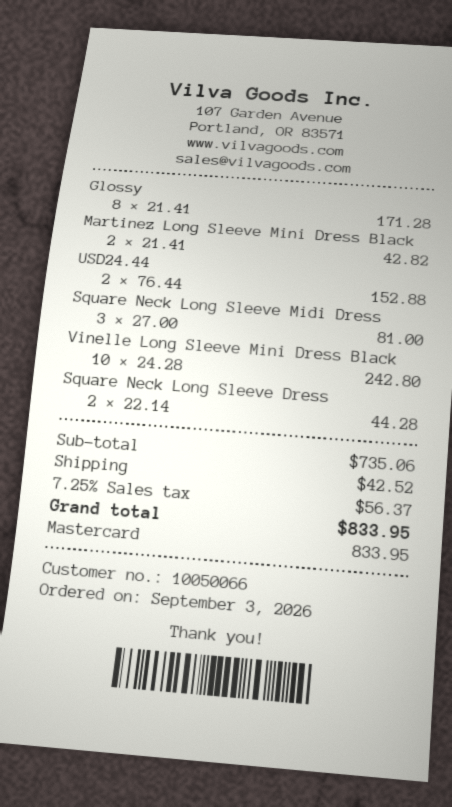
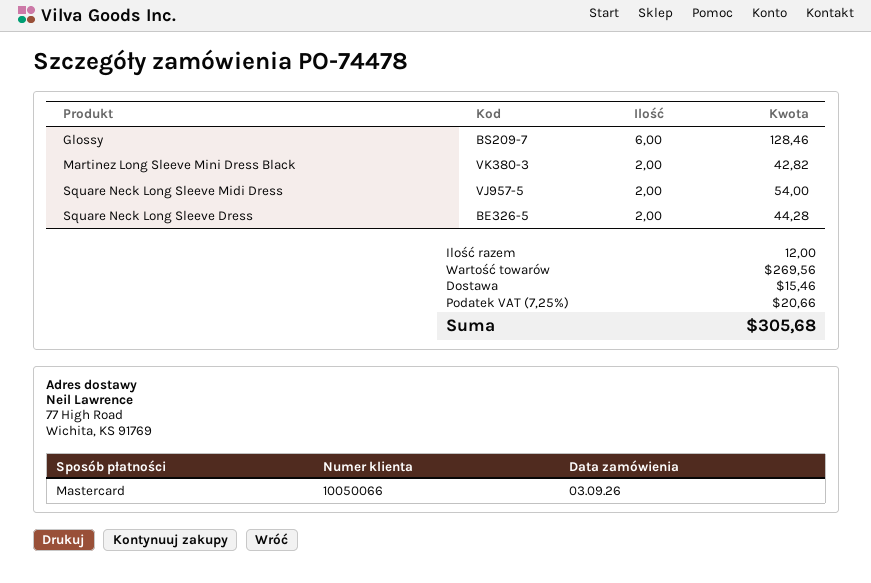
Glossy: 8 for 171.28 -> 6 for 128.46
USD24.44: 2 for 152.88 -> none
Square Neck Long Sleeve Midi Dress: 3 for 81.00 -> 2 for 54.00
Vinelle Long Sleeve Mini Dress Black: 10 for 242.80 -> none
subtotal: 735.06 -> 269.56
shipping: 42.52 -> 15.46
tax: 7.25% = 56.37 -> 7.25% = 20.66
total: 833.95 -> 305.68

